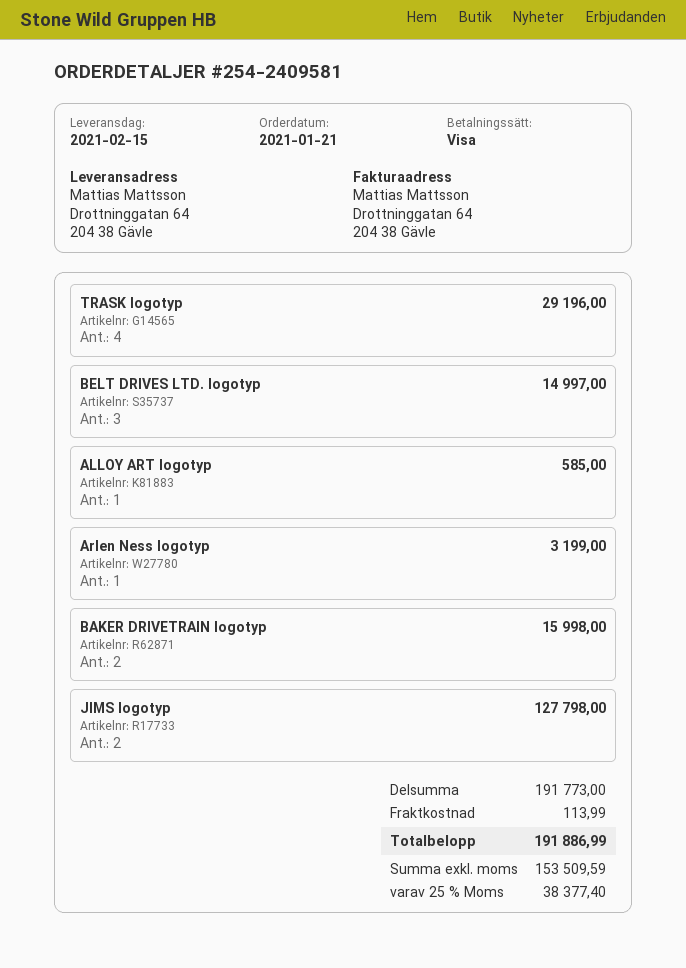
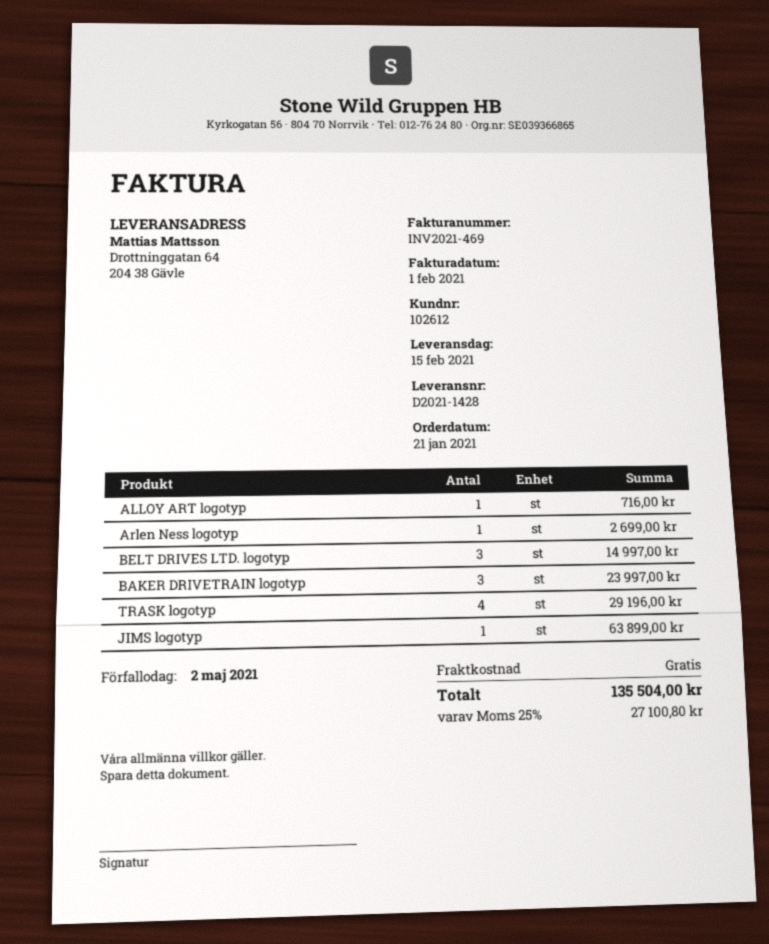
ALLOY ART logotyp: 1 for 585.00 -> 1 for 716.00
Arlen Ness logotyp: 1 for 3199.00 -> 1 for 2699.00
BAKER DRIVETRAIN logotyp: 2 for 15998.00 -> 3 for 23997.00
JIMS logotyp: 2 for 127798.00 -> 1 for 63899.00
shipping: 113.99 -> 0.00
tax: 25% = 38377.40 -> 25% = 27100.80
total: 191886.99 -> 135504.00

